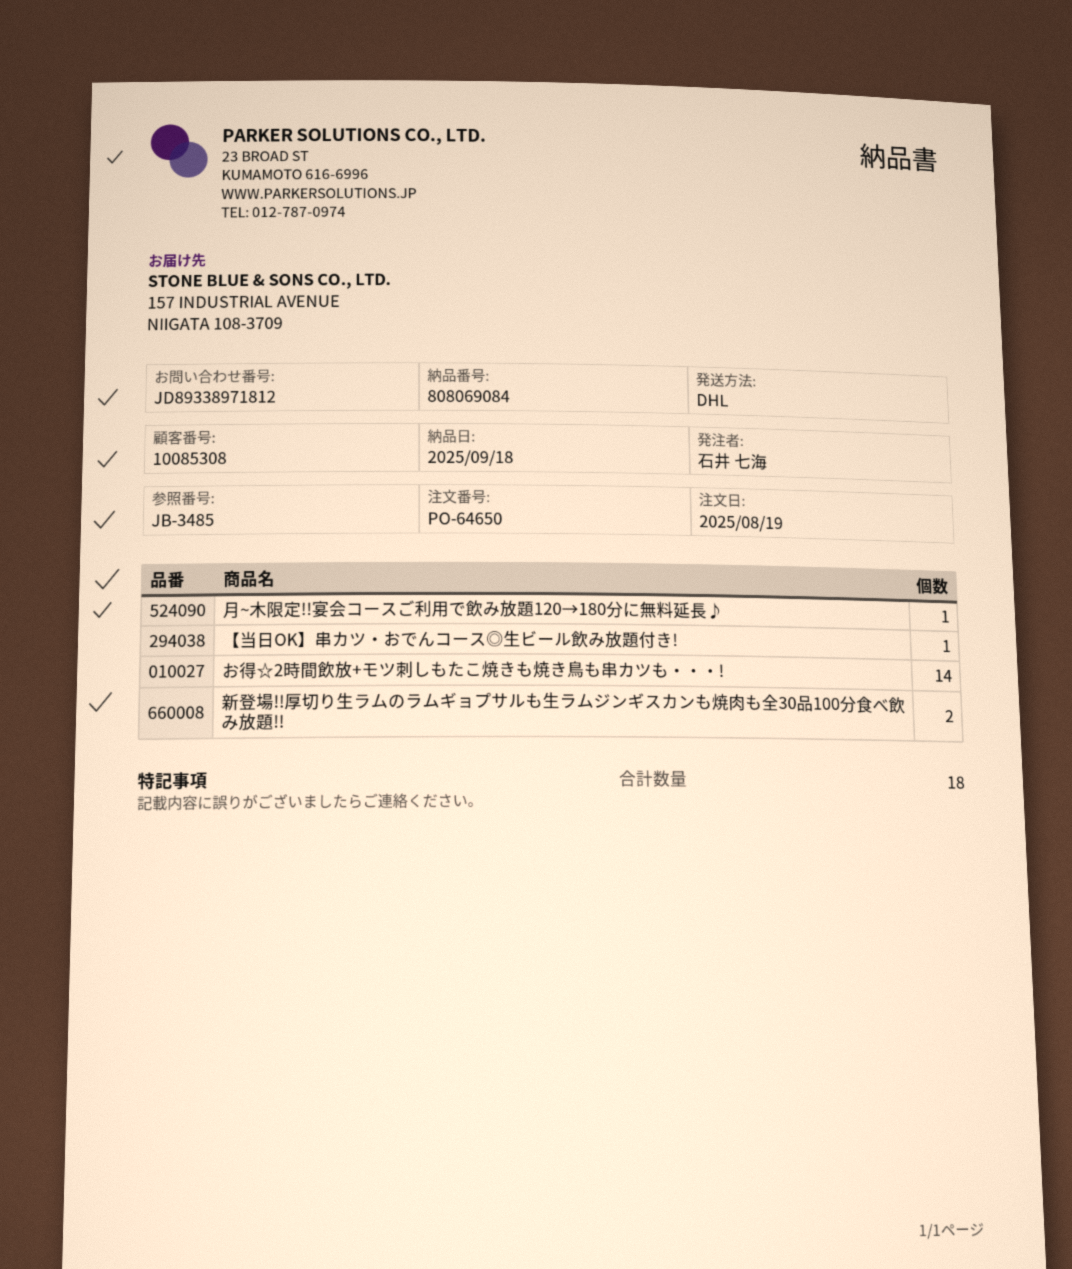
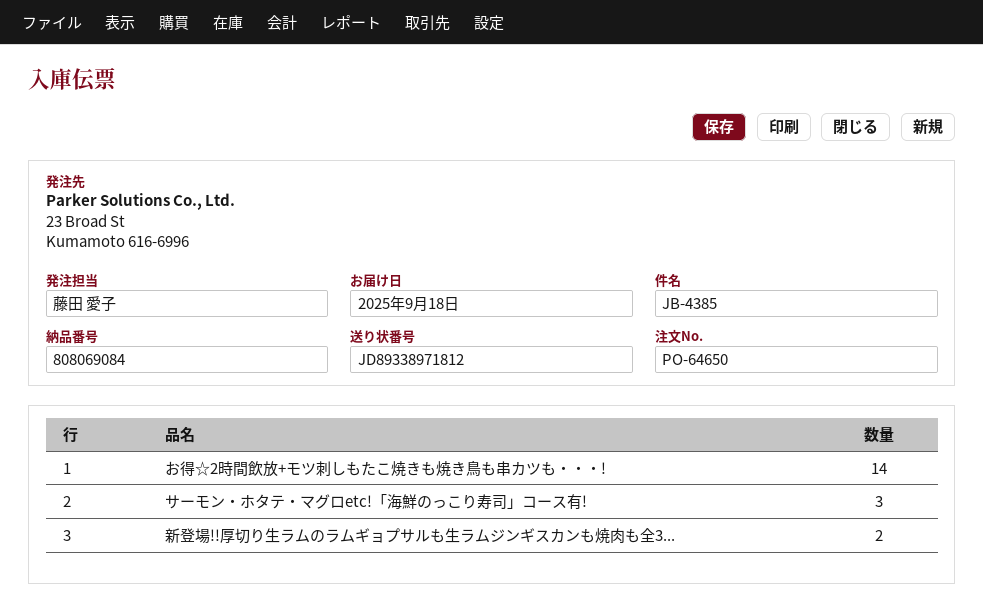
reference: JB-3485 -> JB-4385
ordered by: 石井 七海 -> 藤田 愛子
月~木限定!!宴会コースご利用で飲み放題120→180分に無料延長♪: 1 -> none
【当日OK】串カツ・おでんコース◎生ビール飲み放題付き!: 1 -> none
サーモン・ホタテ・マグロetc!「海鮮のっこり寿司」コース有!: none -> 3

